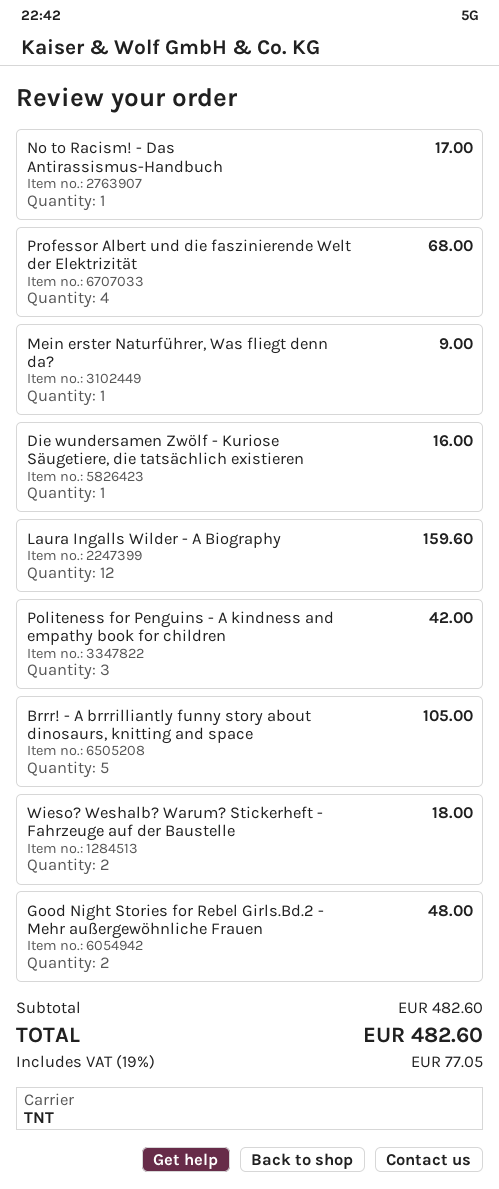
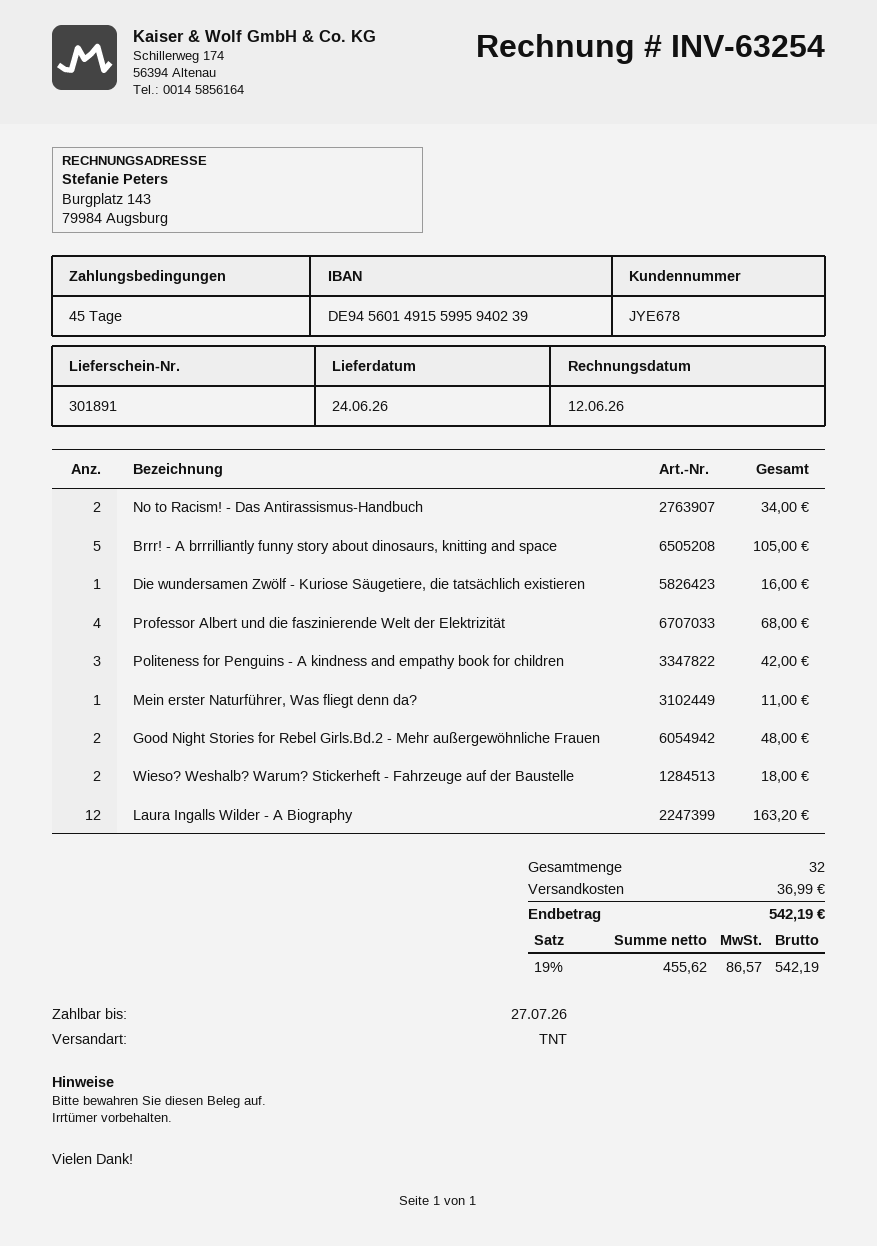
No to Racism! - Das Antirassismus-Handbuch: 1 for 17.00 -> 2 for 34.00
Mein erster Naturführer, Was fliegt denn da?: 1 for 9.00 -> 1 for 11.00
Laura Ingalls Wilder - A Biography: 12 for 159.60 -> 12 for 163.20
shipping: none -> 36.99
tax: 19% = 77.05 -> 19% = 86.57
total: 482.60 -> 542.19

